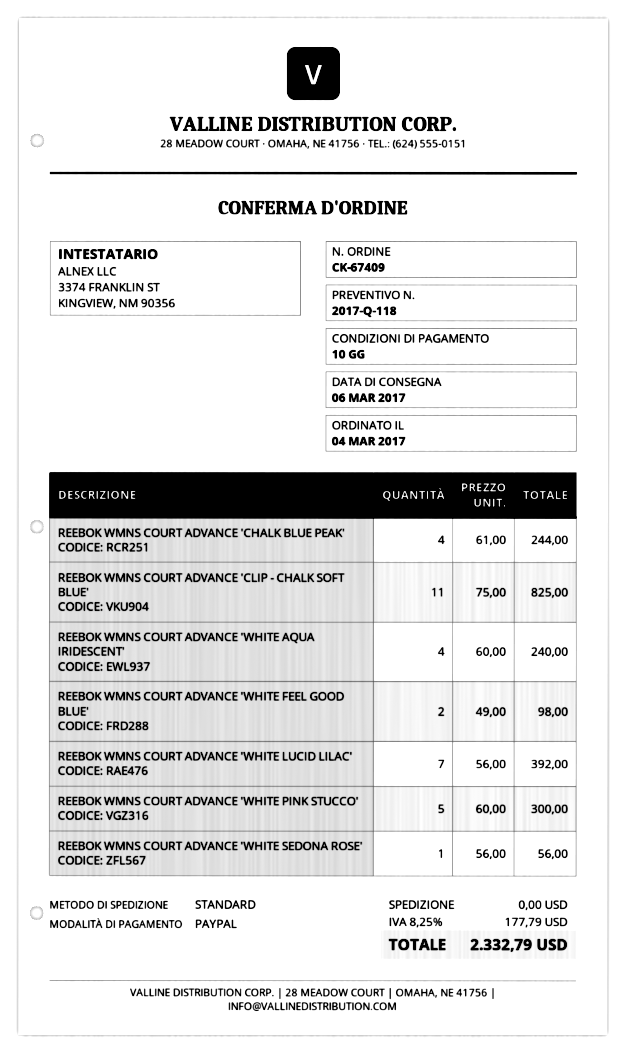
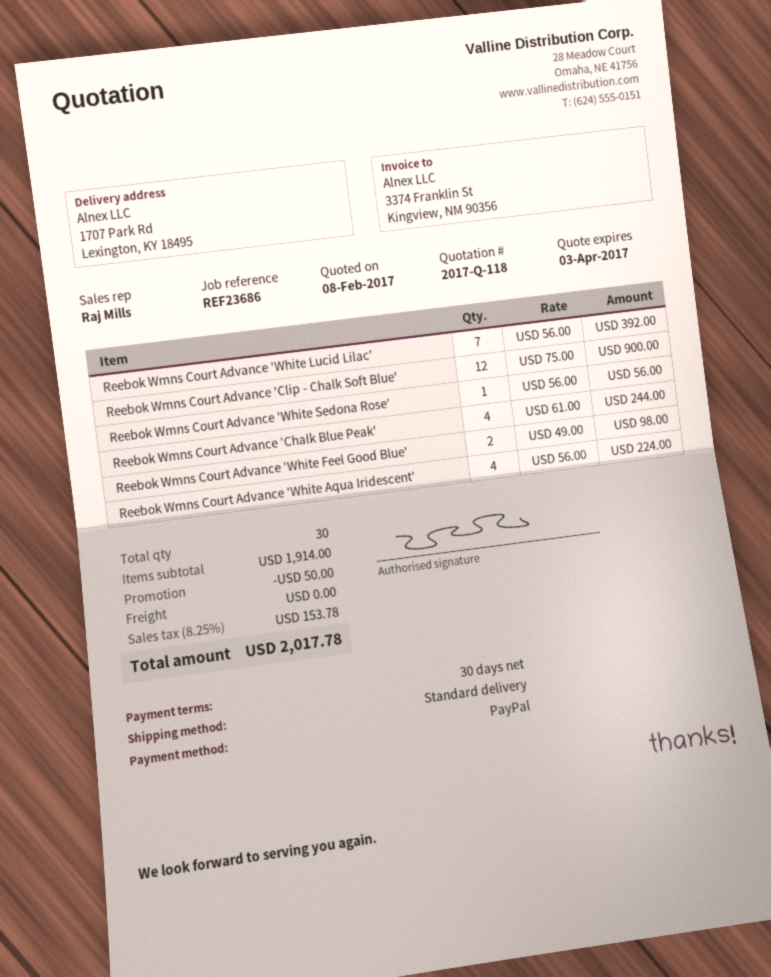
payment terms: 10 days -> 30 days
REEBOK WMNS COURT ADVANCE 'CLIP - CHALK SOFT BLUE': 11 x 75.00 = 825.00 -> 12 x 75.00 = 900.00
REEBOK WMNS COURT ADVANCE 'WHITE AQUA IRIDESCENT': 4 x 60.00 = 240.00 -> 4 x 56.00 = 224.00
REEBOK WMNS COURT ADVANCE 'WHITE PINK STUCCO': 5 x 60.00 = 300.00 -> none
discount: none -> 50.00
tax: 8.25% = 177.79 -> 8.25% = 153.78
total: 2332.79 -> 2017.78

